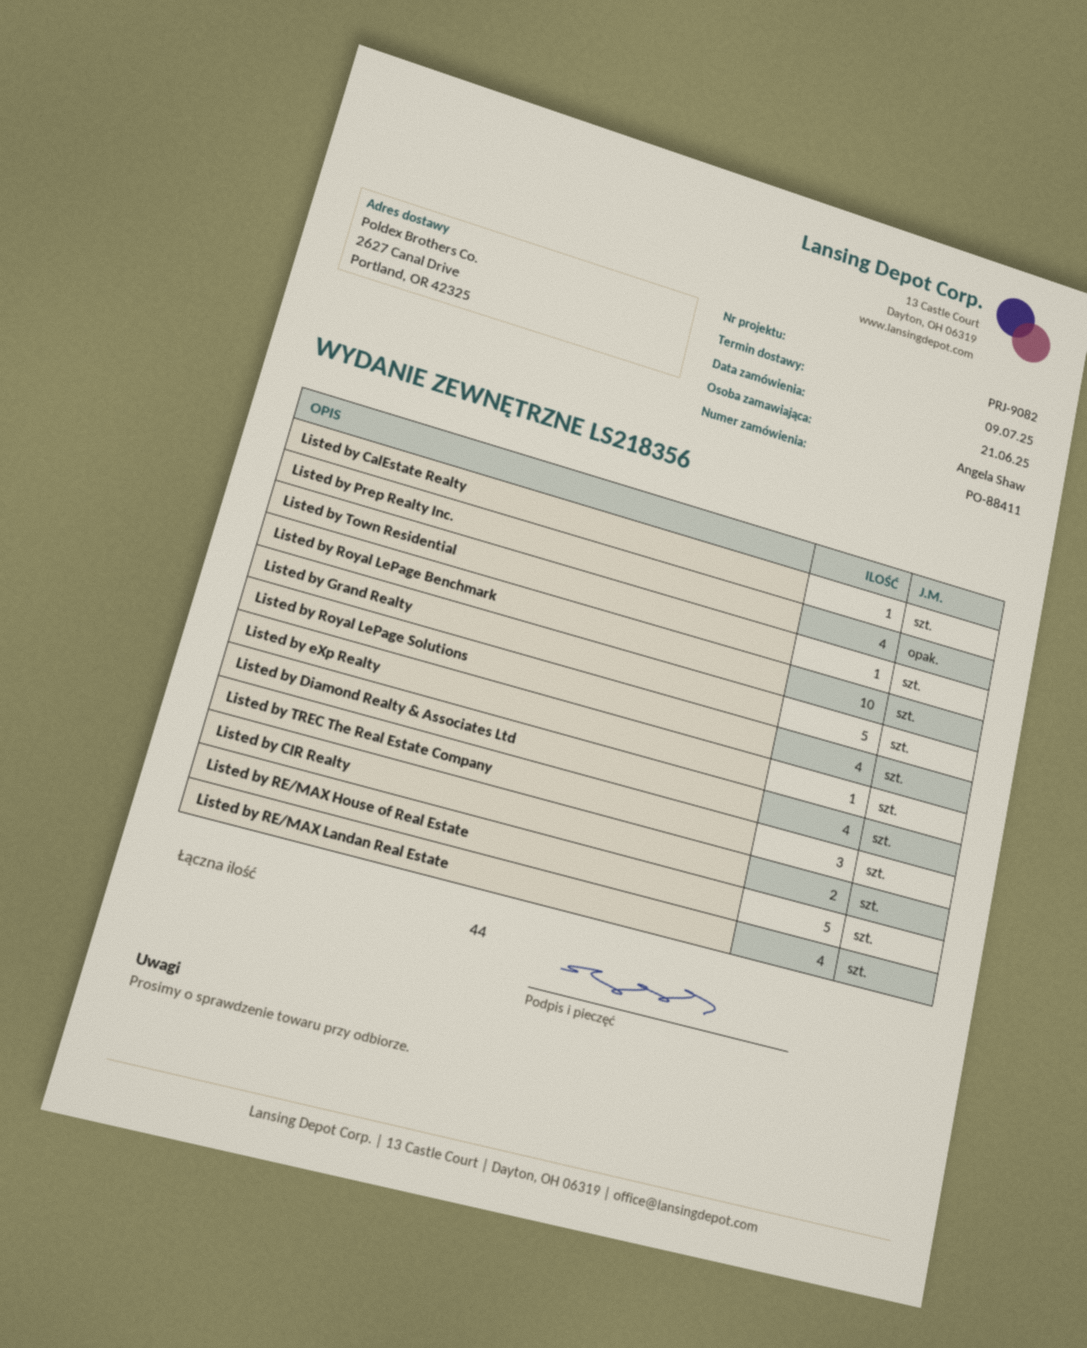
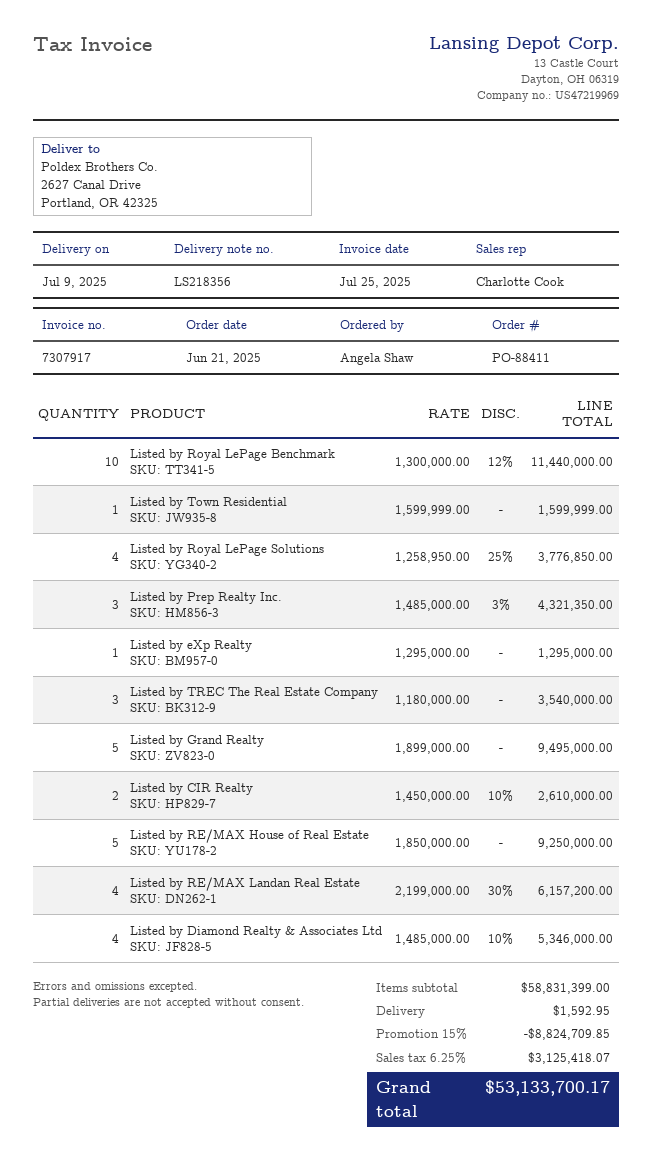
Listed by CalEstate Realty: 1 -> none
Listed by Prep Realty Inc.: 4 -> 3

